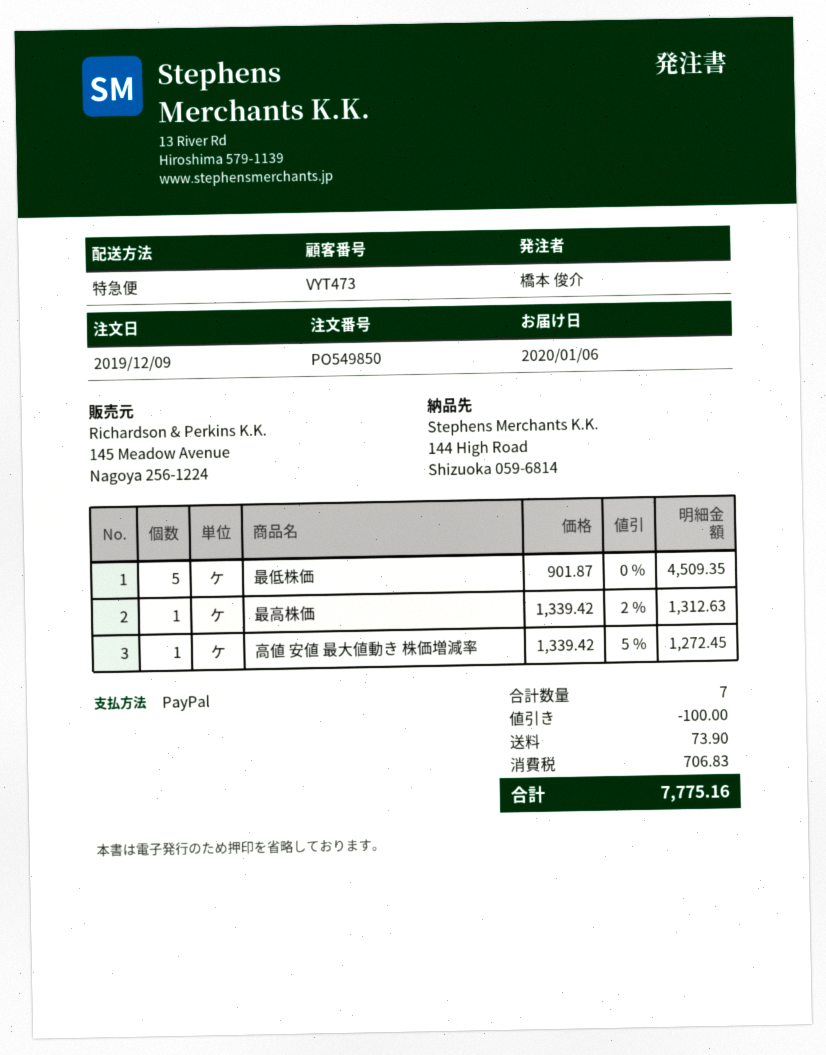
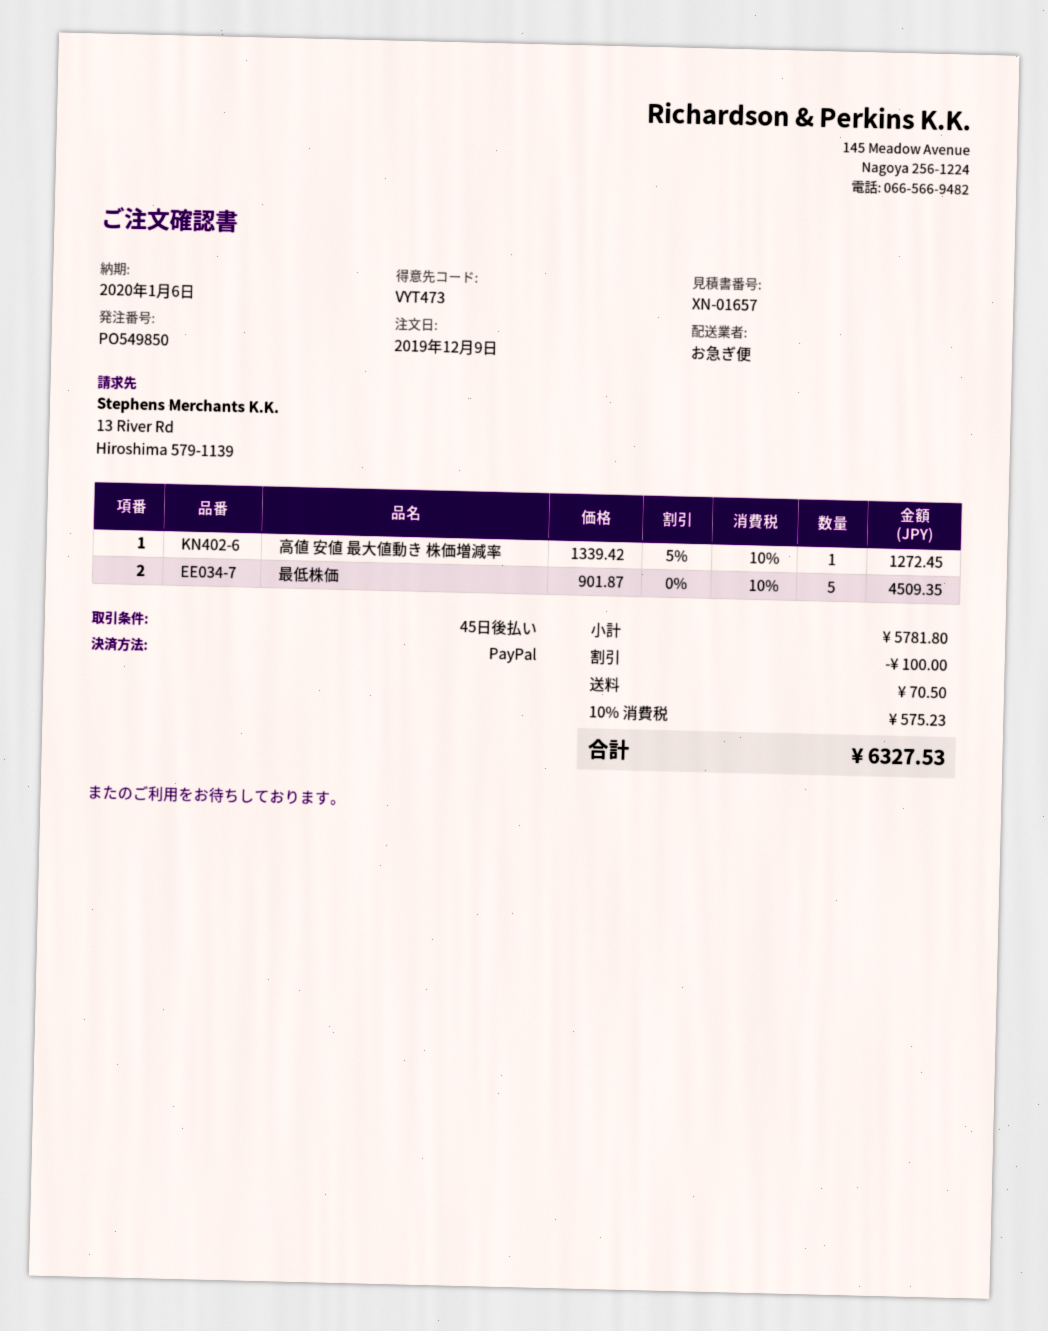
最高株価: 1 x 1339.42 - 2% = 1312.63 -> none
shipping: 73.90 -> 70.50
tax: 706.83 -> 575.23
total: 7775.16 -> 6327.53

